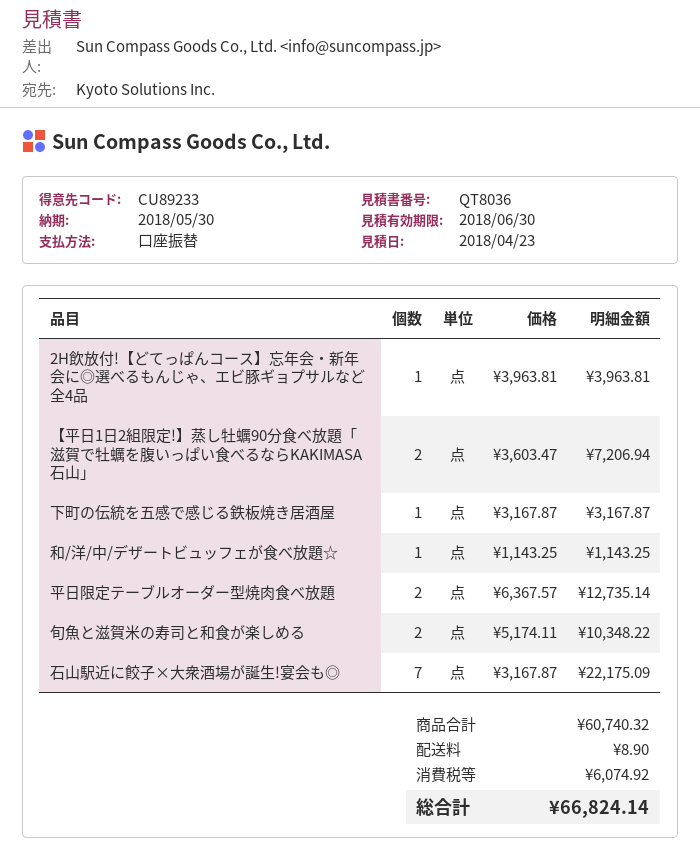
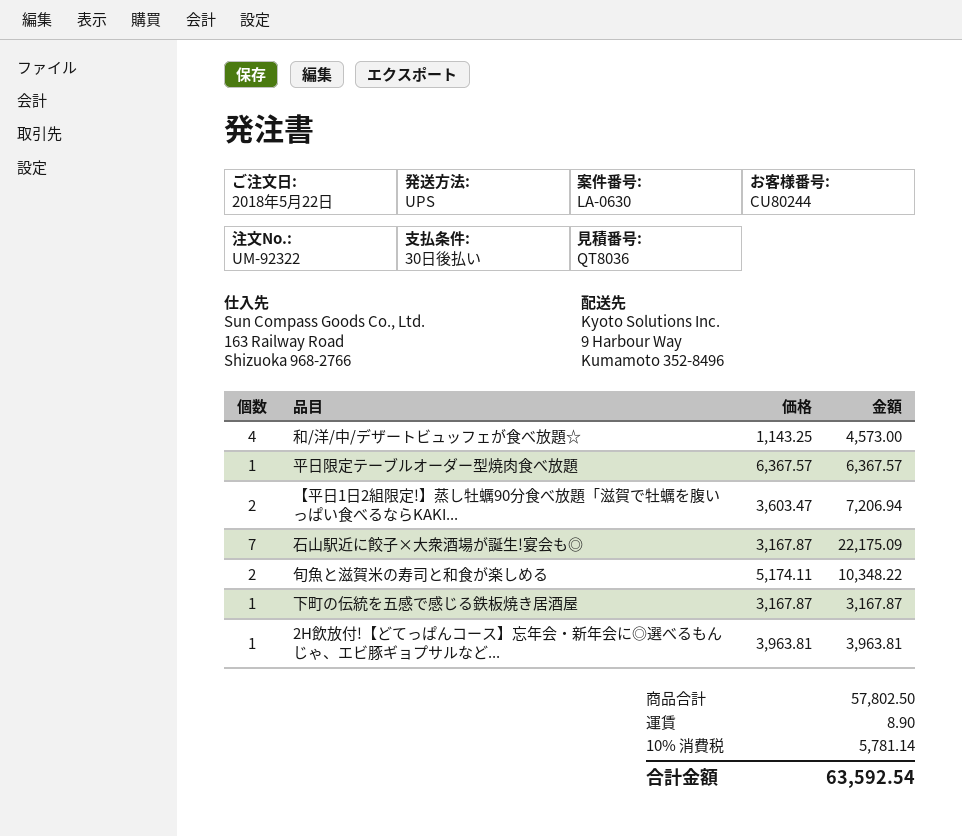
customer number: CU89233 -> CU80244
和/洋/中/デザートビュッフェが食べ放題☆: 1 x 1143.25 = 1143.25 -> 4 x 1143.25 = 4573.00
平日限定テーブルオーダー型焼肉食べ放題: 2 x 6367.57 = 12735.14 -> 1 x 6367.57 = 6367.57
subtotal: 60740.32 -> 57802.50
tax: 6074.92 -> 5781.14
total: 66824.14 -> 63592.54

